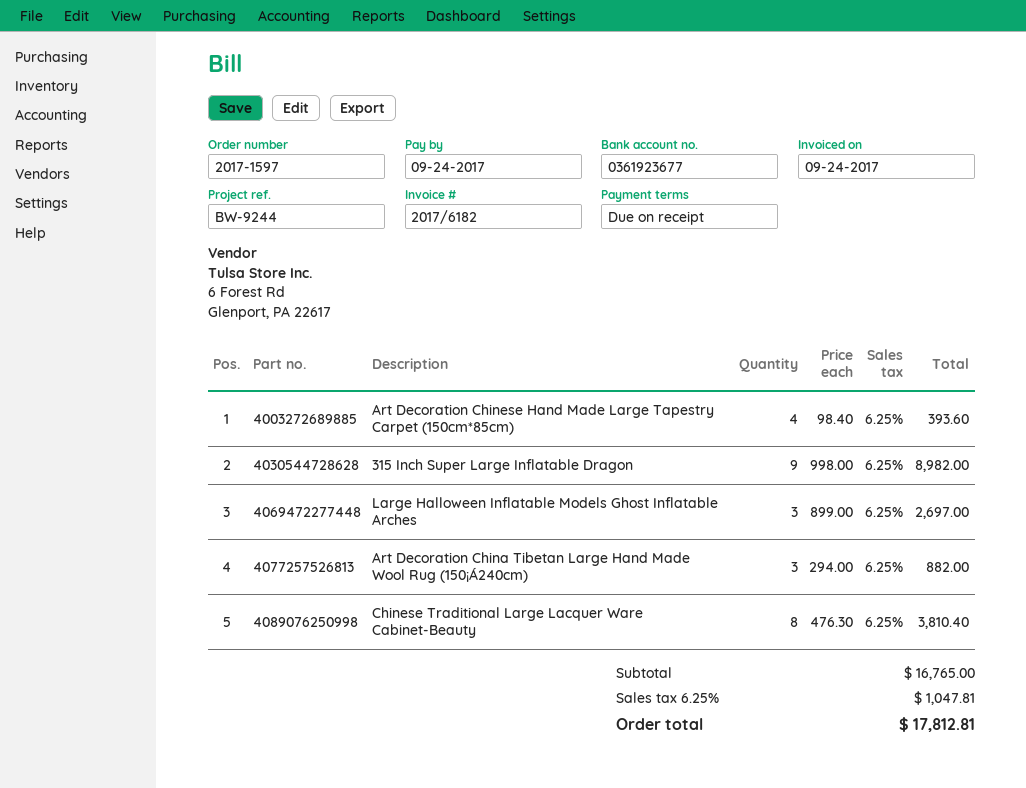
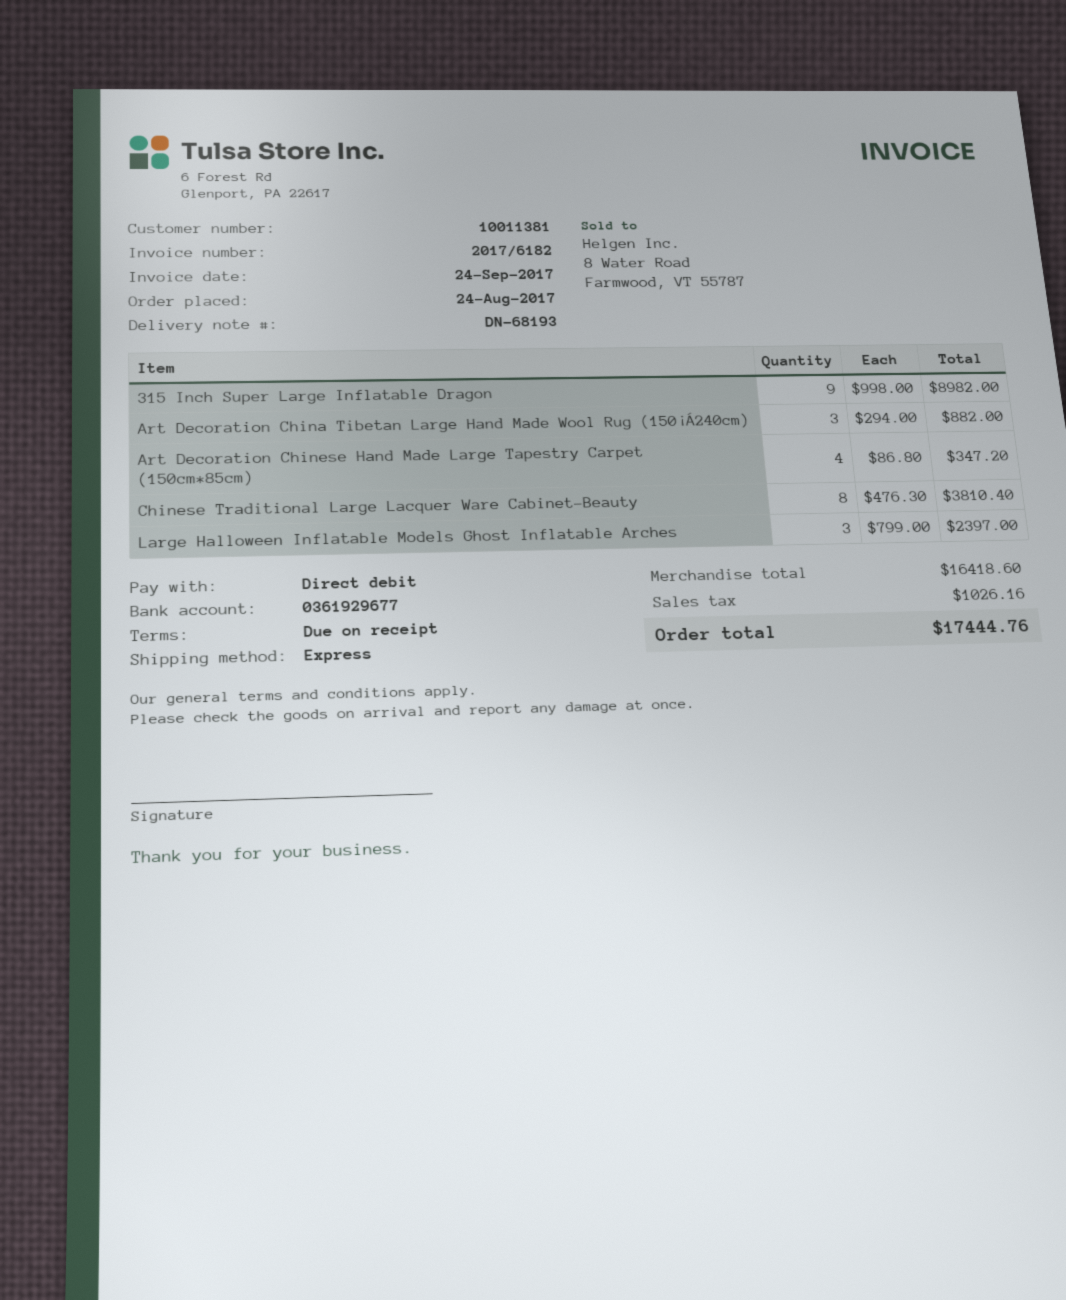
bank account: 0361923677 -> 0361929677
Art Decoration Chinese Hand Made Large Tapestry Carpet (150cm*85cm): 4 x 98.40 = 393.60 -> 4 x 86.80 = 347.20
Large Halloween Inflatable Models Ghost Inflatable Arches: 3 x 899.00 = 2697.00 -> 3 x 799.00 = 2397.00
subtotal: 16765.00 -> 16418.60
tax: 1047.81 -> 1026.16
total: 17812.81 -> 17444.76

